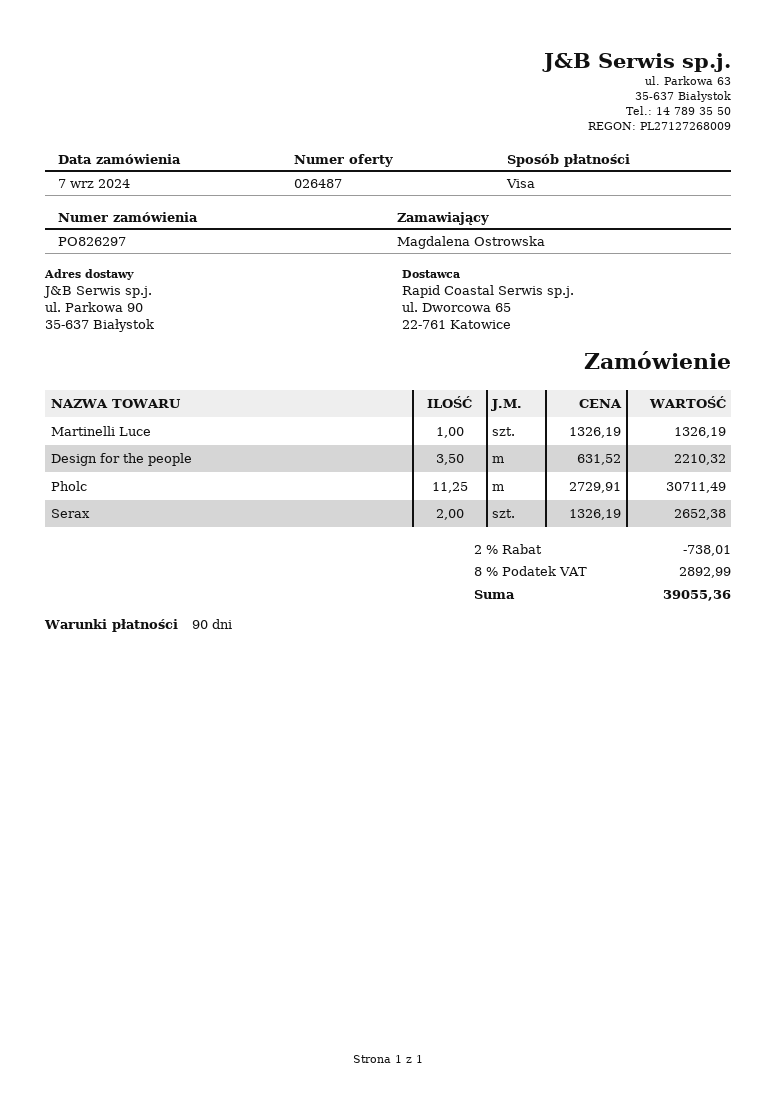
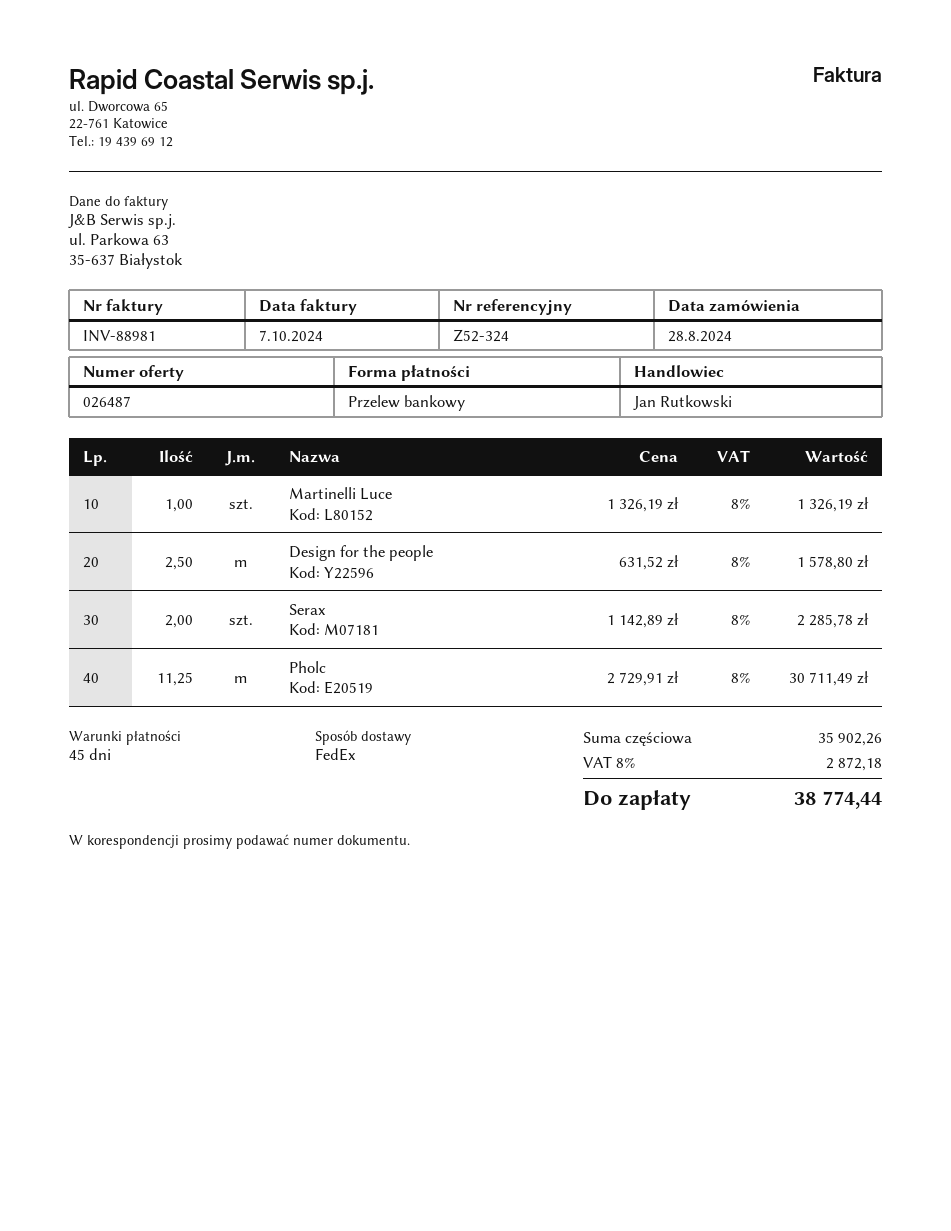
order date: 2024-09-07 -> 2024-08-28
payment terms: 90 days -> 45 days
payment method: Visa -> bank transfer
Design for the people: 3.5 x 631.52 = 2210.32 -> 2.5 x 631.52 = 1578.80
Serax: 2 x 1326.19 = 2652.38 -> 2 x 1142.89 = 2285.78
discount: 2% = 738.01 -> none
tax: 8% = 2892.99 -> 8% = 2872.18
total: 39055.36 -> 38774.44

